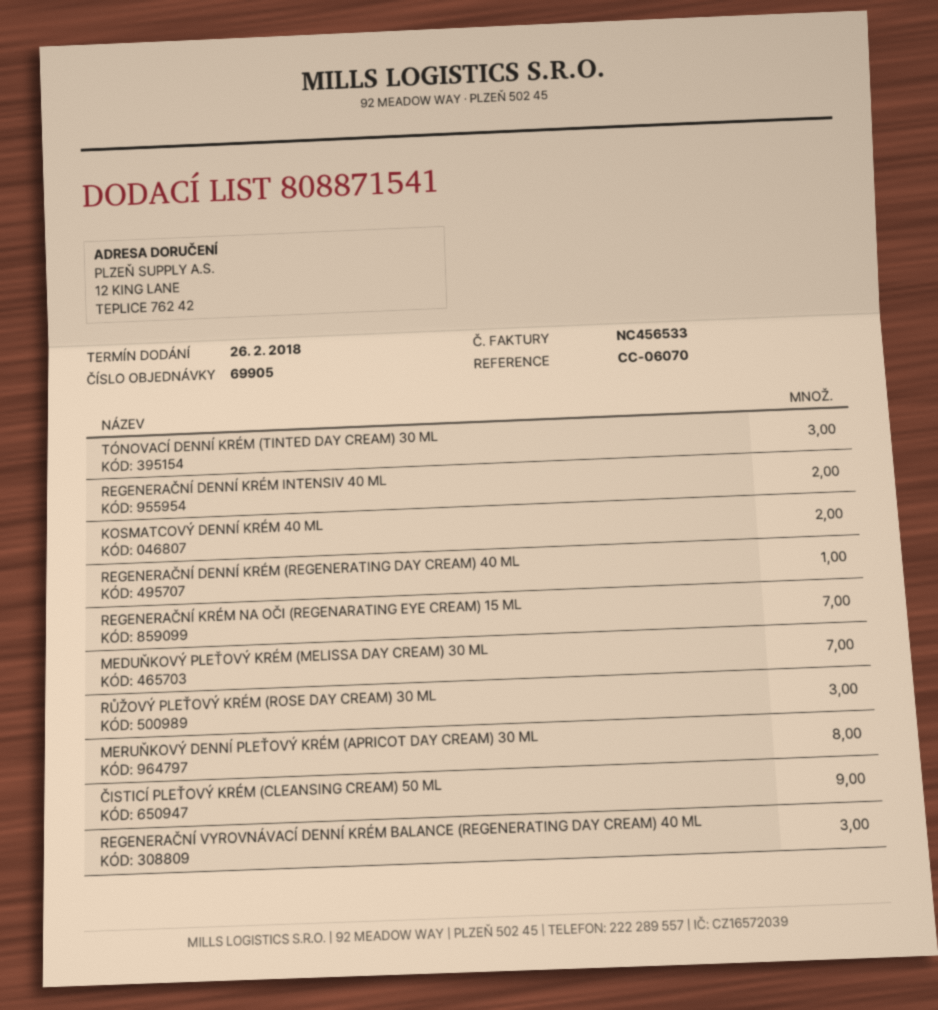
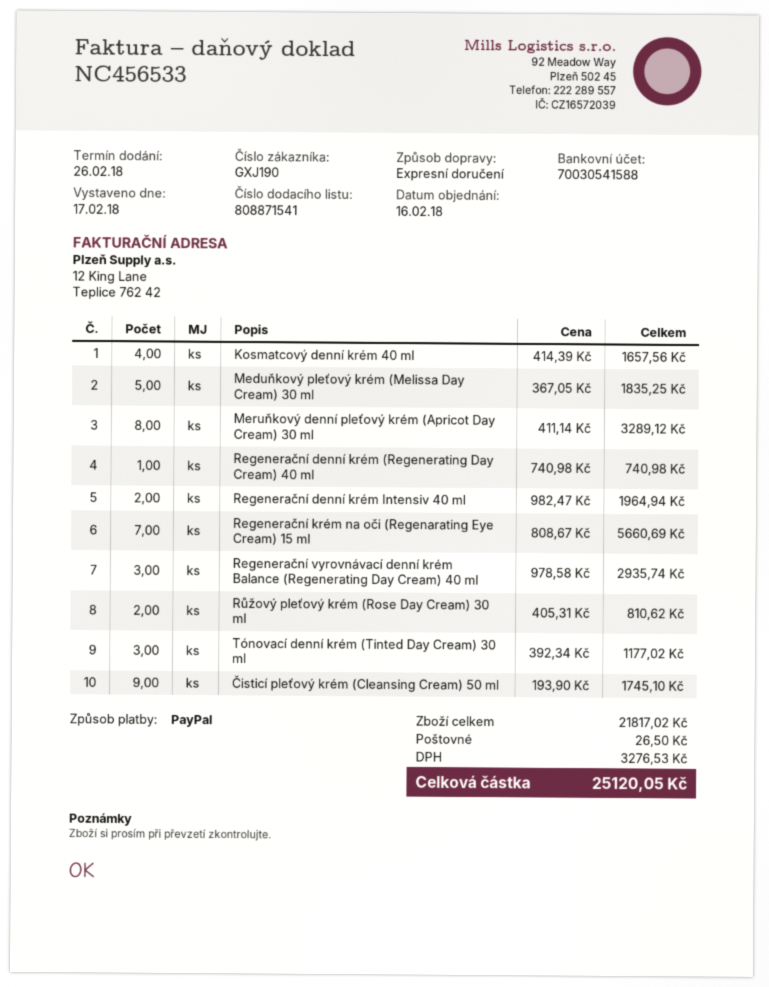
KOSMATCOVÝ DENNÍ KRÉM 40 ML: 2 -> 4
MEDUŇKOVÝ PLEŤOVÝ KRÉM (MELISSA DAY CREAM) 30 ML: 7 -> 5
RŮŽOVÝ PLEŤOVÝ KRÉM (ROSE DAY CREAM) 30 ML: 3 -> 2

